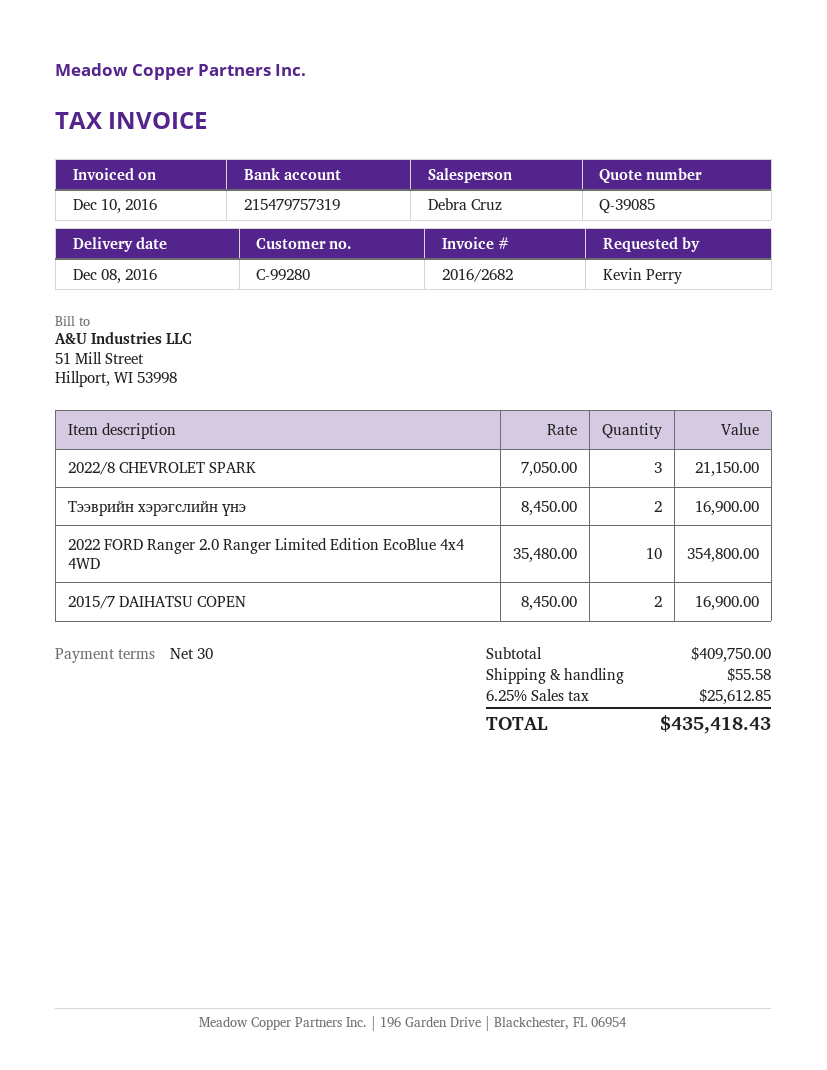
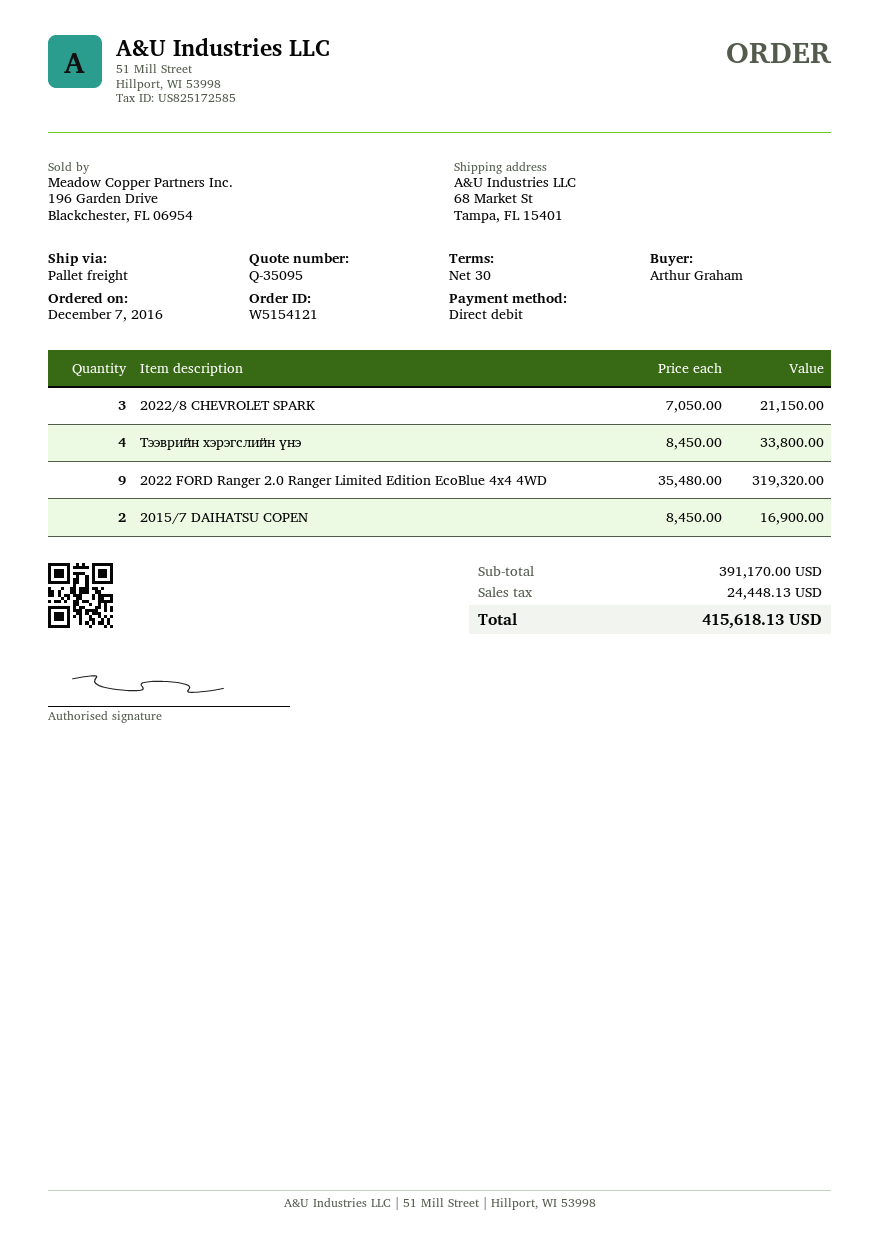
quote number: Q-39085 -> Q-35095
ordered by: Kevin Perry -> Arthur Graham
Тээврийн хэрэгслийн үнэ: 2 x 8450.00 = 16900.00 -> 4 x 8450.00 = 33800.00
2022 FORD Ranger 2.0 Ranger Limited Edition EcoBlue 4x4 4WD: 10 x 35480.00 = 354800.00 -> 9 x 35480.00 = 319320.00
subtotal: 409750.00 -> 391170.00
shipping: 55.58 -> none
tax: 25612.85 -> 24448.13
total: 435418.43 -> 415618.13

